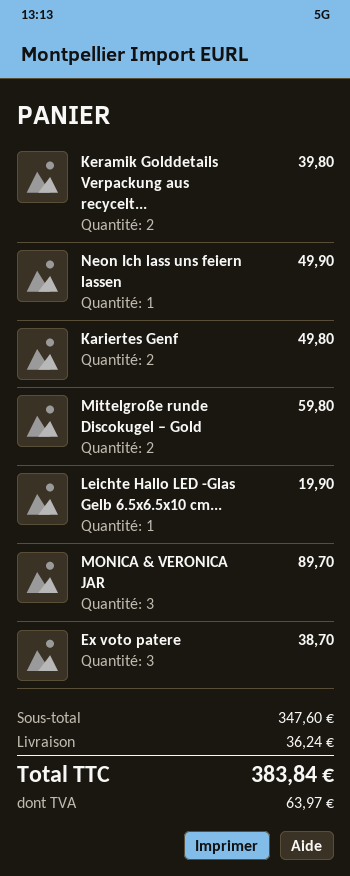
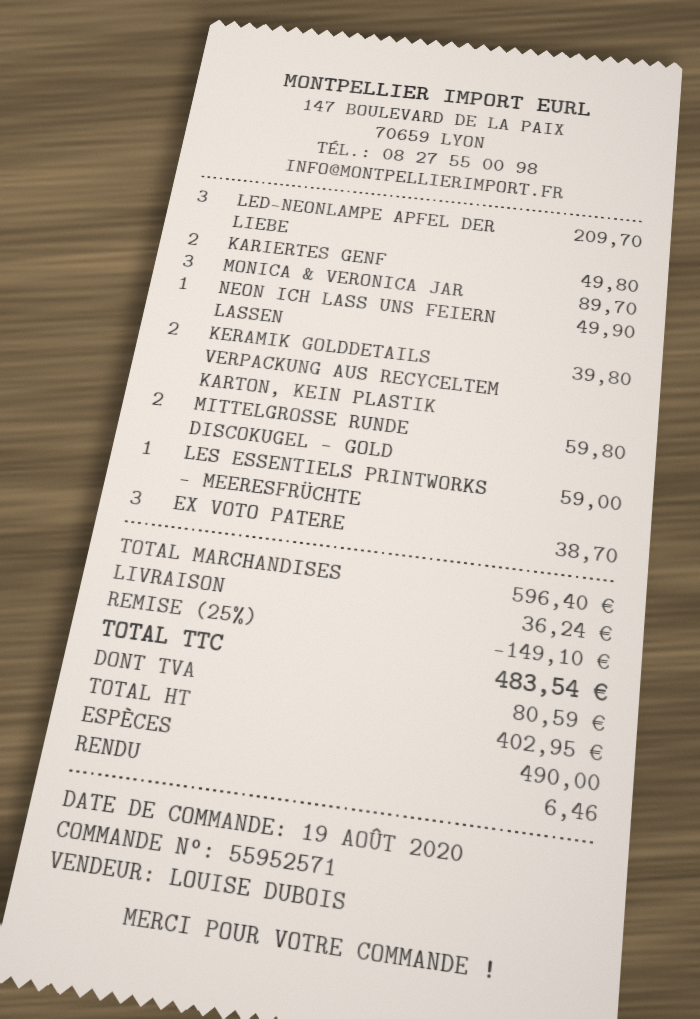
Leichte Hallo LED -Glas Gelb 6.5x6.5x10 cm...: 1 for 19.90 -> none
LED-NEONLAMPE APFEL DER LIEBE: none -> 3 for 209.70
LES ESSENTIELS PRINTWORKS - MEERESFRÜCHTE: none -> 1 for 59.00
subtotal: 347.60 -> 596.40
discount: none -> 25% = 149.10
tax: 63.97 -> 80.59
total: 383.84 -> 483.54

